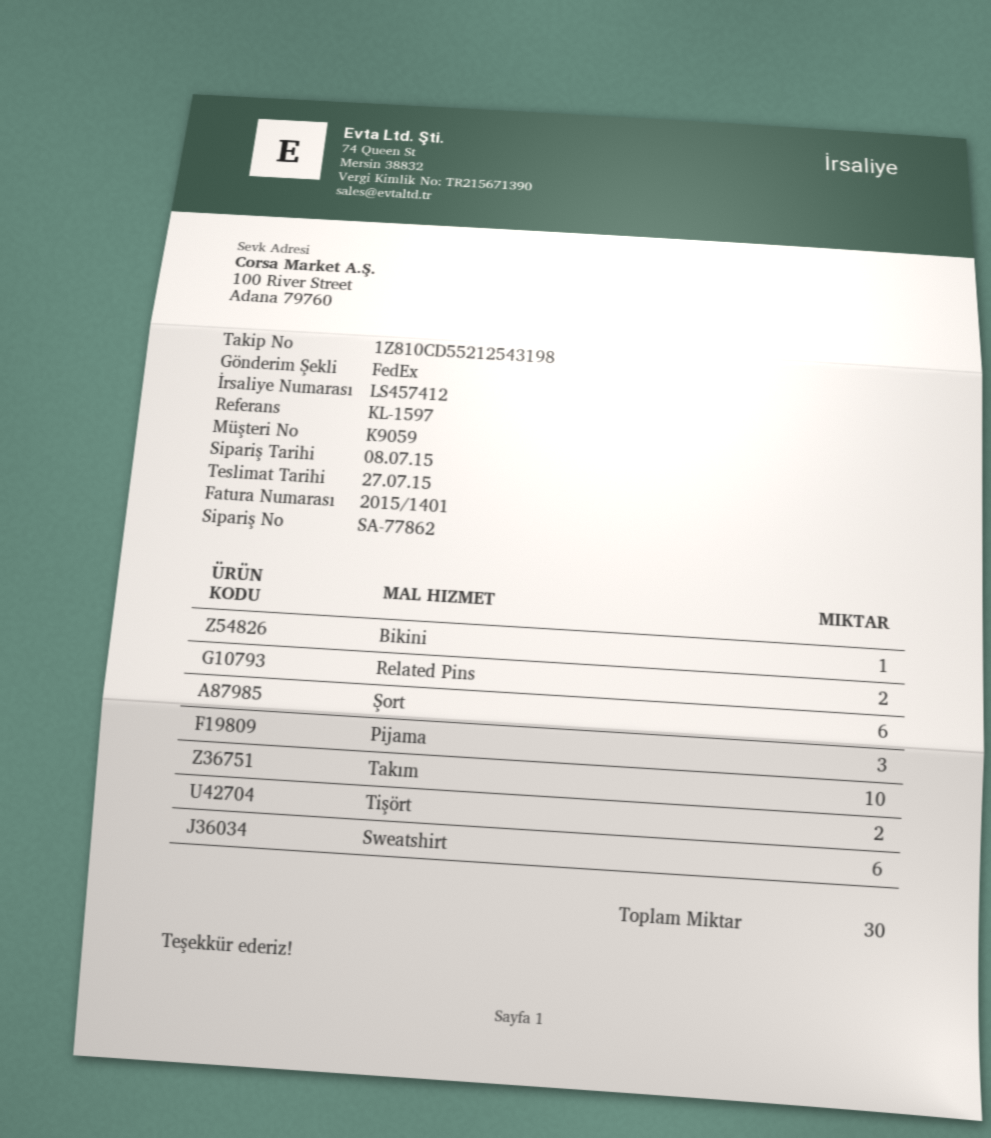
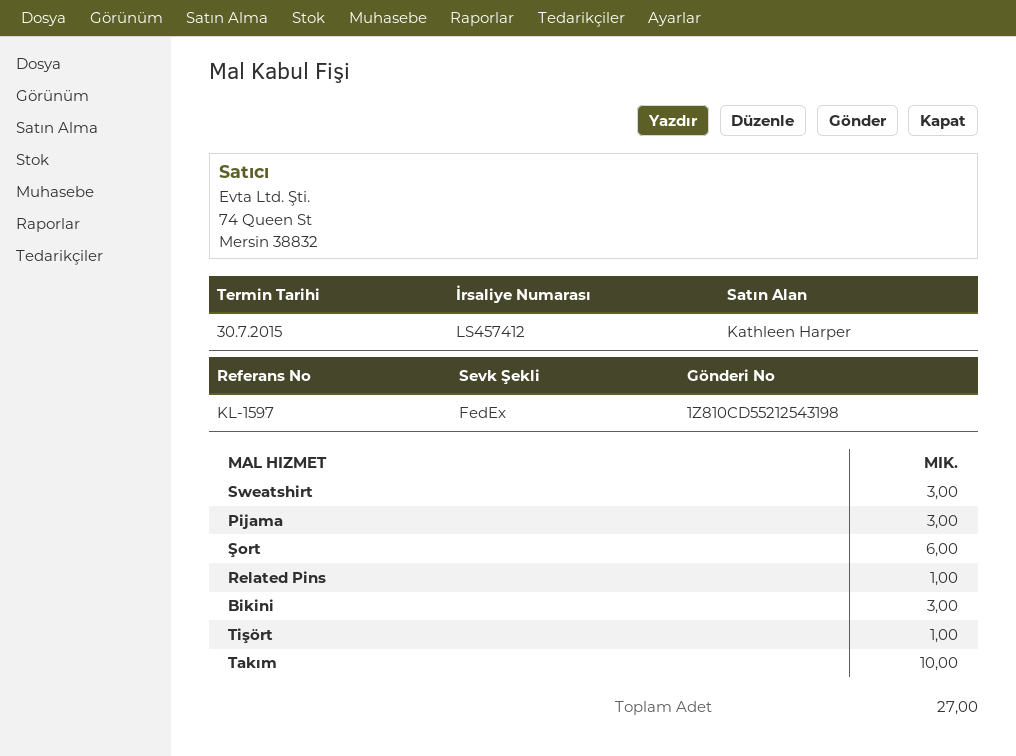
delivery date: 2015-07-27 -> 2015-07-30
Bikini: 1 -> 3
Related Pins: 2 -> 1
Tişört: 2 -> 1
Sweatshirt: 6 -> 3
total quantity: 30 -> 27

